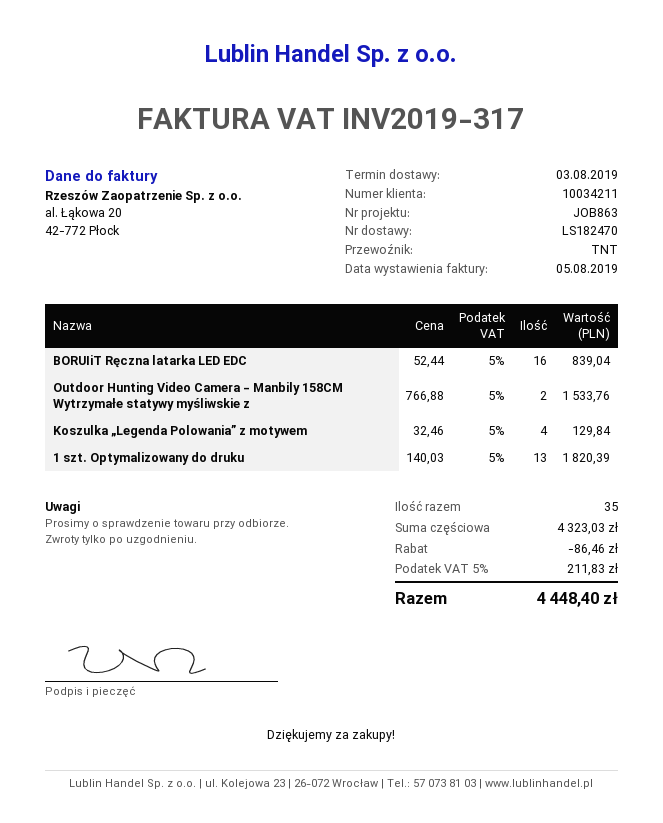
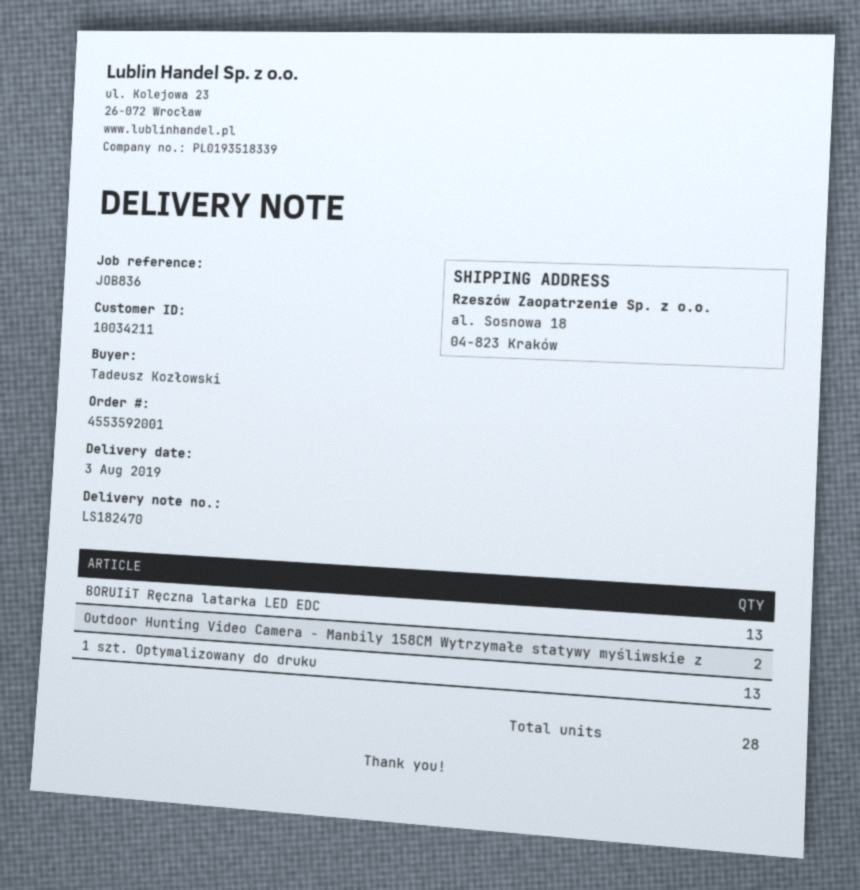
reference: JOB863 -> JOB836
BORUIiT Ręczna latarka LED EDC: 16 -> 13
Koszulka „Legenda Polowania” z motywem: 4 -> none
total quantity: 35 -> 28

